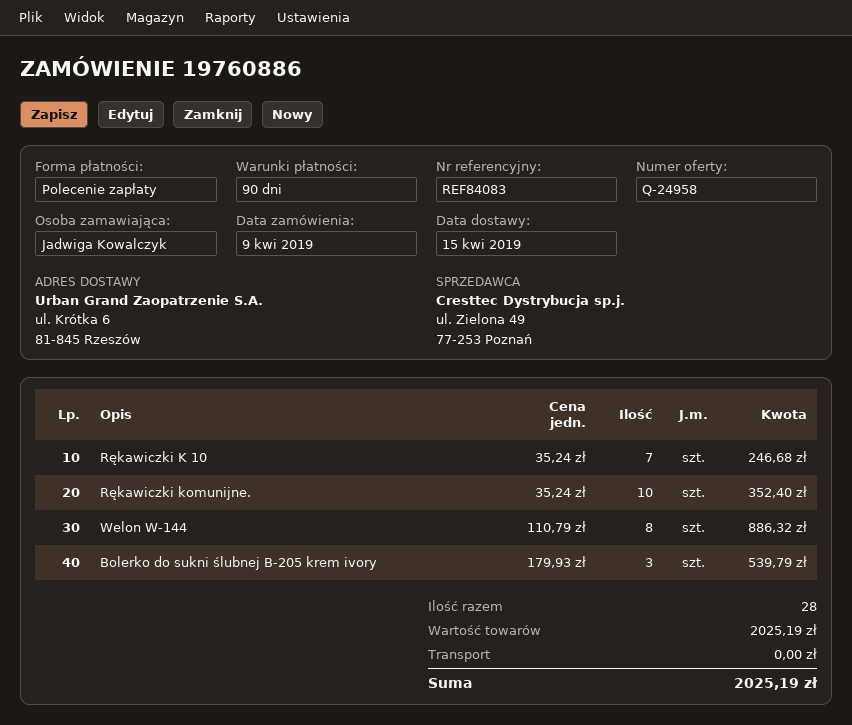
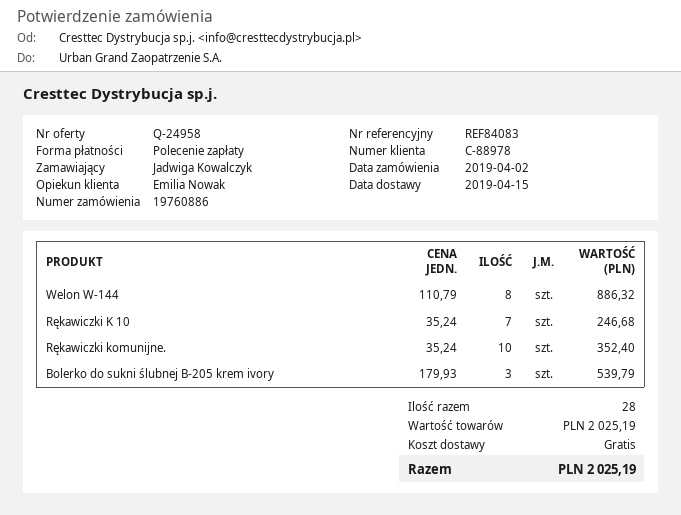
order date: 2019-04-09 -> 2019-04-02

